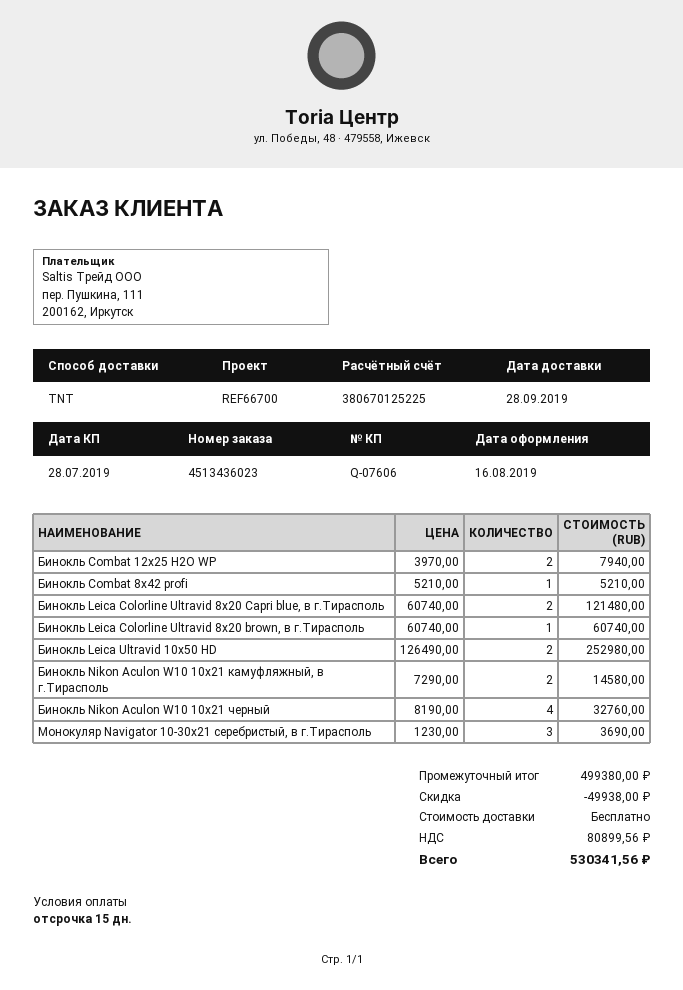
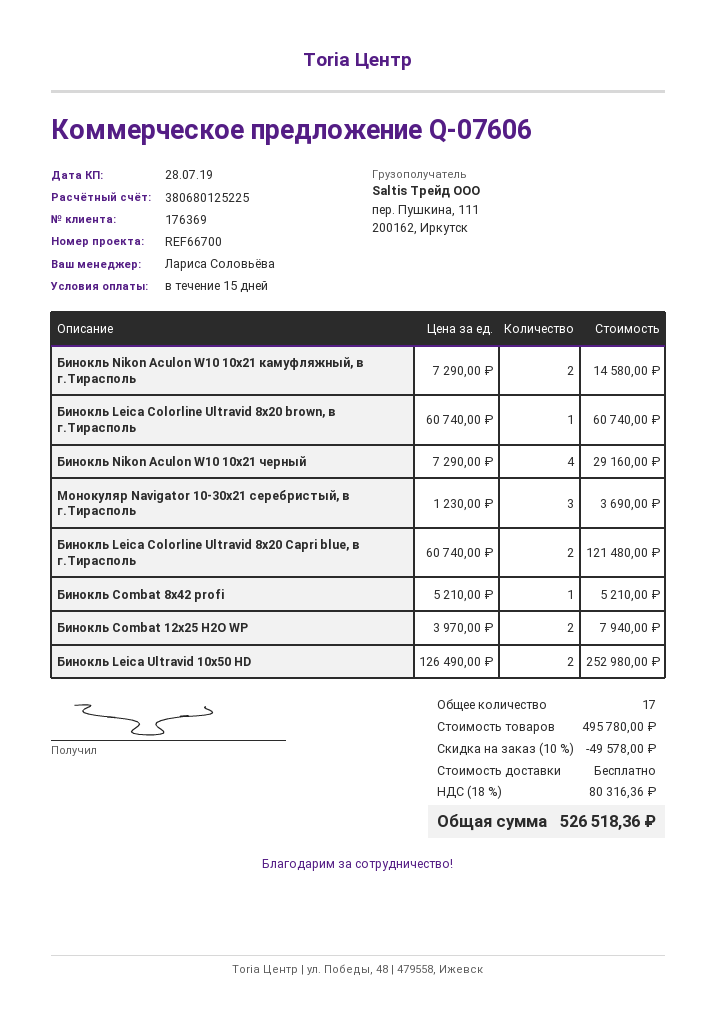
bank account: 380670125225 -> 380680125225
Бинокль Nikon Aculon W10 10x21 черный: 4 x 8190.00 = 32760.00 -> 4 x 7290.00 = 29160.00
subtotal: 499380.00 -> 495780.00
discount: 49938.00 -> 49578.00
tax: 80899.56 -> 80316.36
total: 530341.56 -> 526518.36

